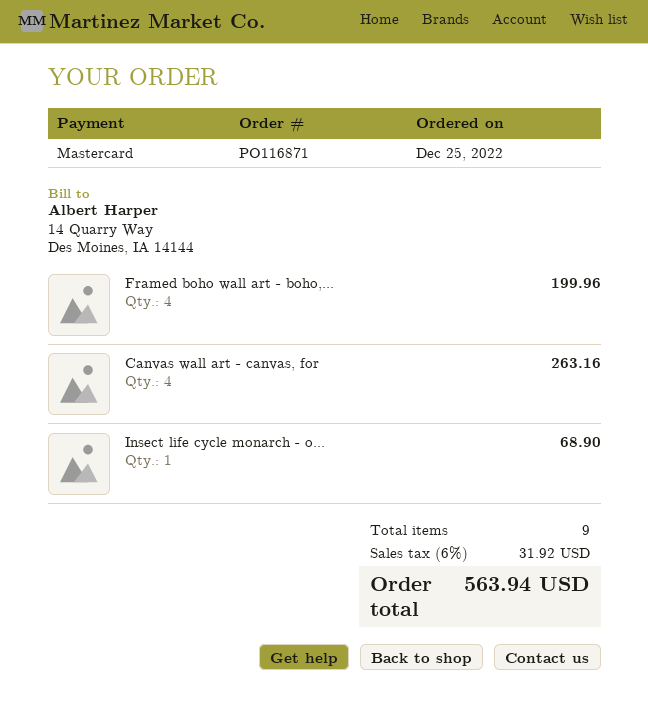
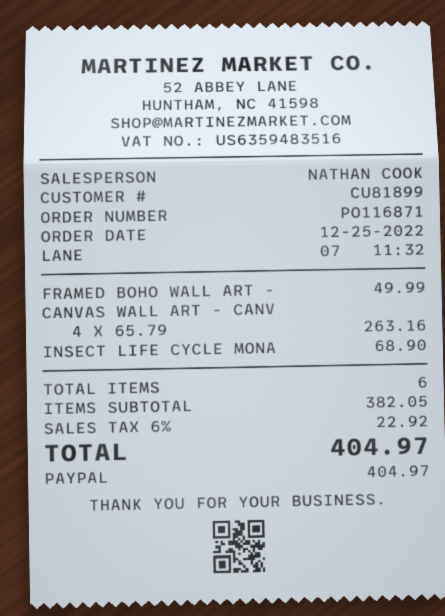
payment method: Mastercard -> PayPal
Framed boho wall art - boho,...: 4 for 199.96 -> 1 for 49.99
total quantity: 9 -> 6
tax: 6% = 31.92 -> 6% = 22.92
total: 563.94 -> 404.97

